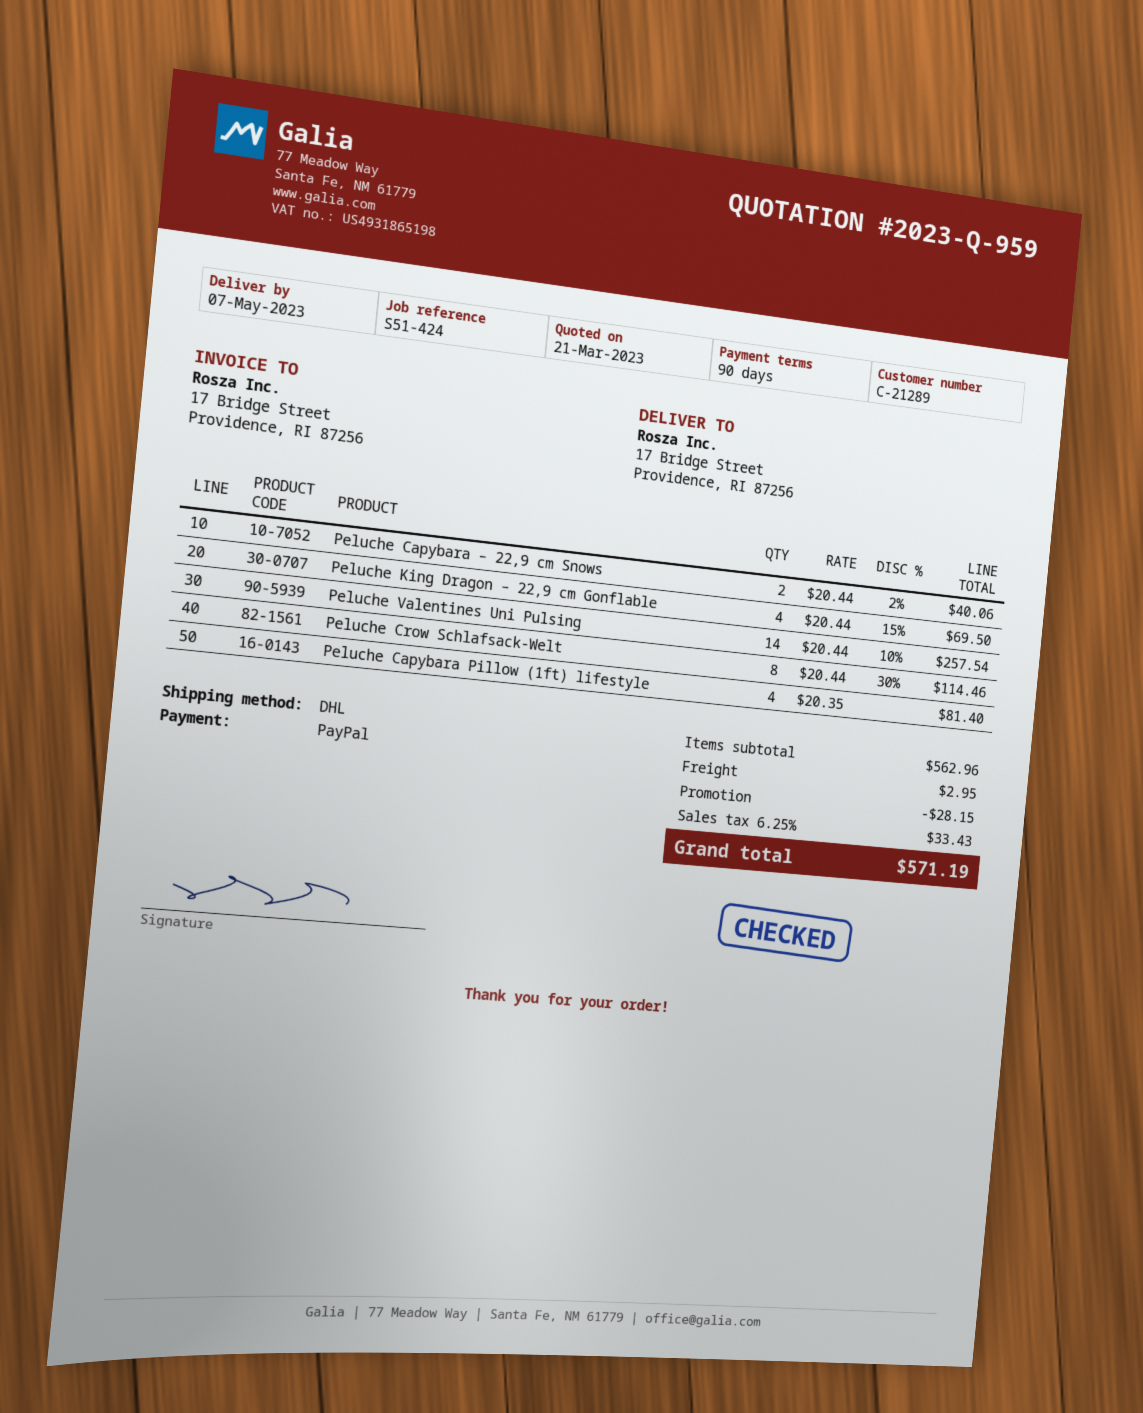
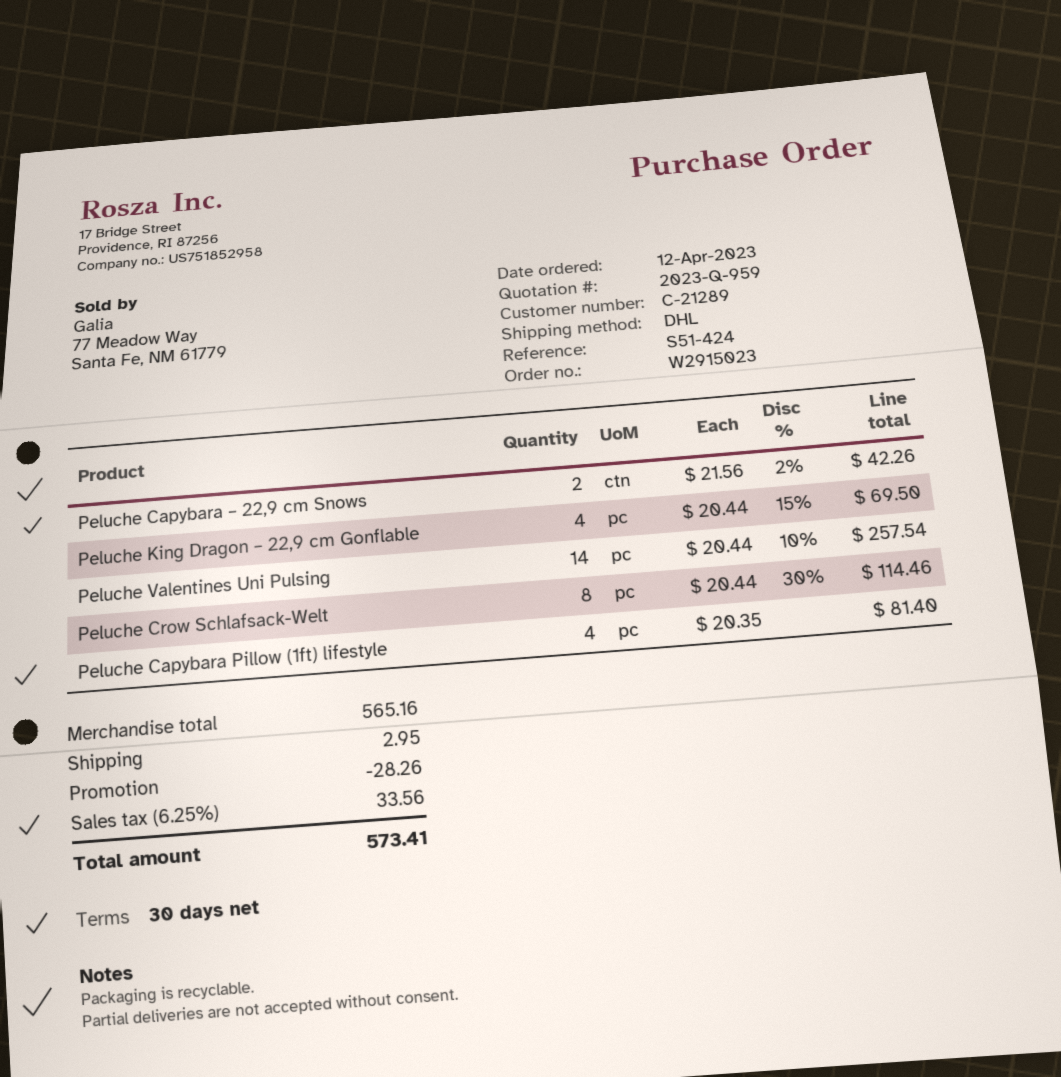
payment terms: 90 days -> 30 days
Peluche Capybara – 22,9 cm Snows: 2 x 20.44 - 2% = 40.06 -> 2 x 21.56 - 2% = 42.26
subtotal: 562.96 -> 565.16
discount: 28.15 -> 28.26
tax: 6.25% = 33.43 -> 6.25% = 33.56
total: 571.19 -> 573.41

